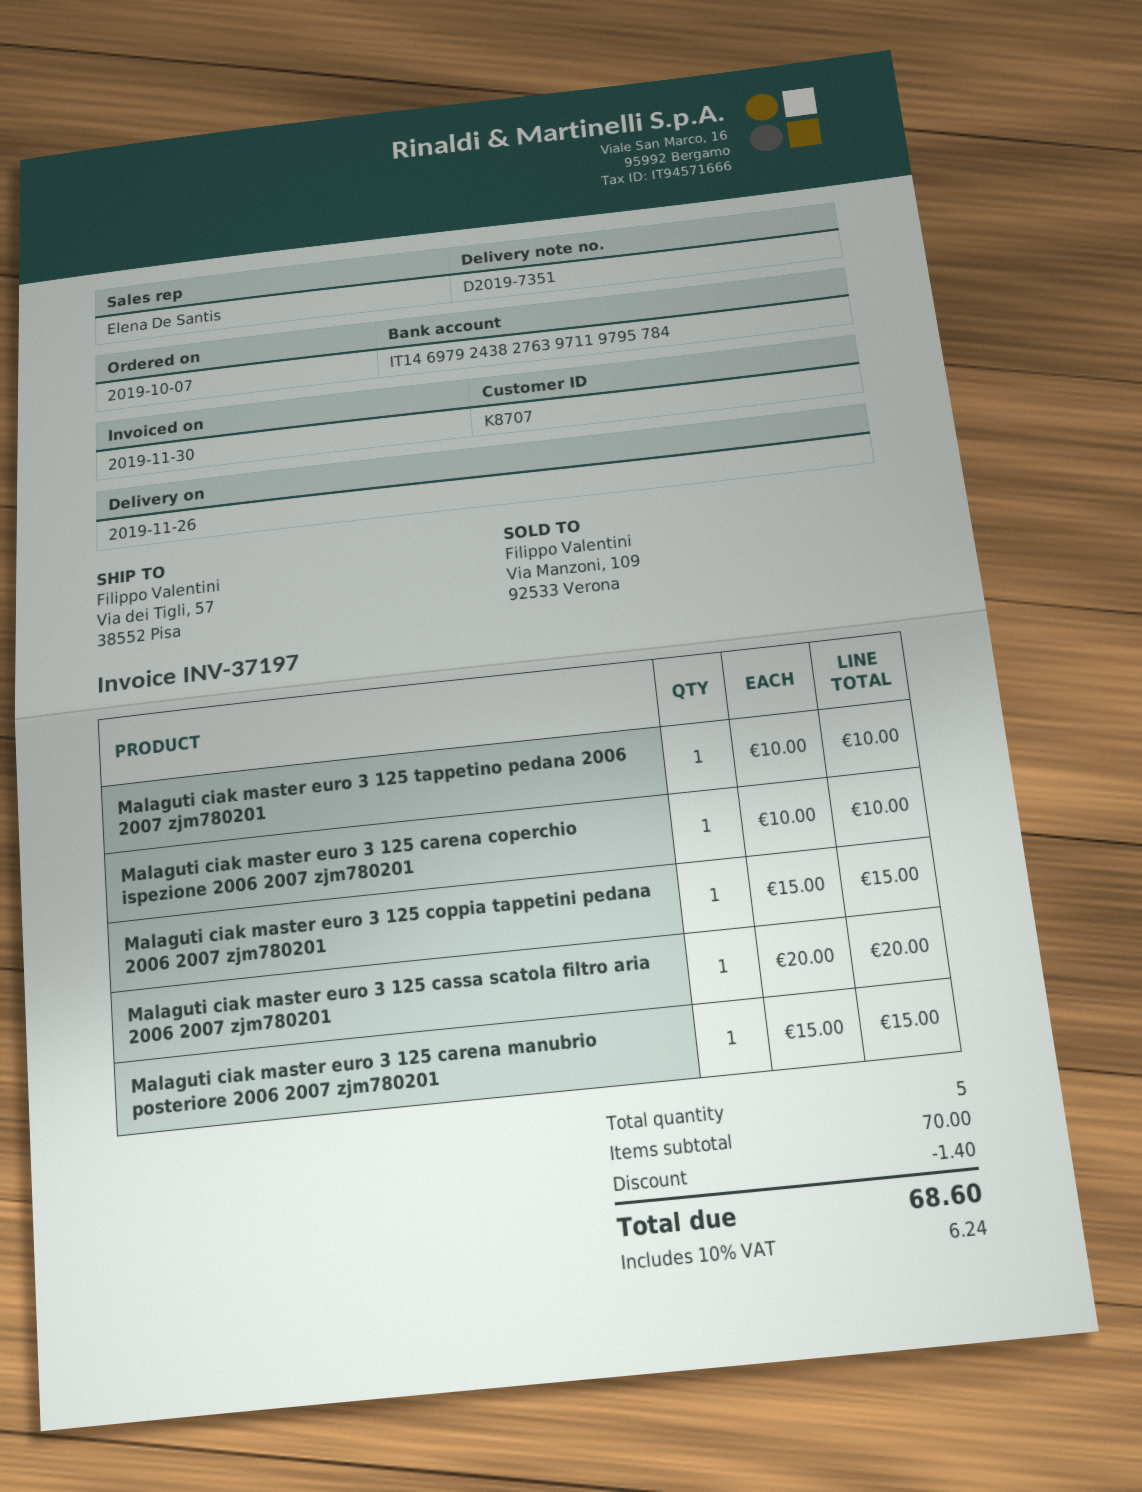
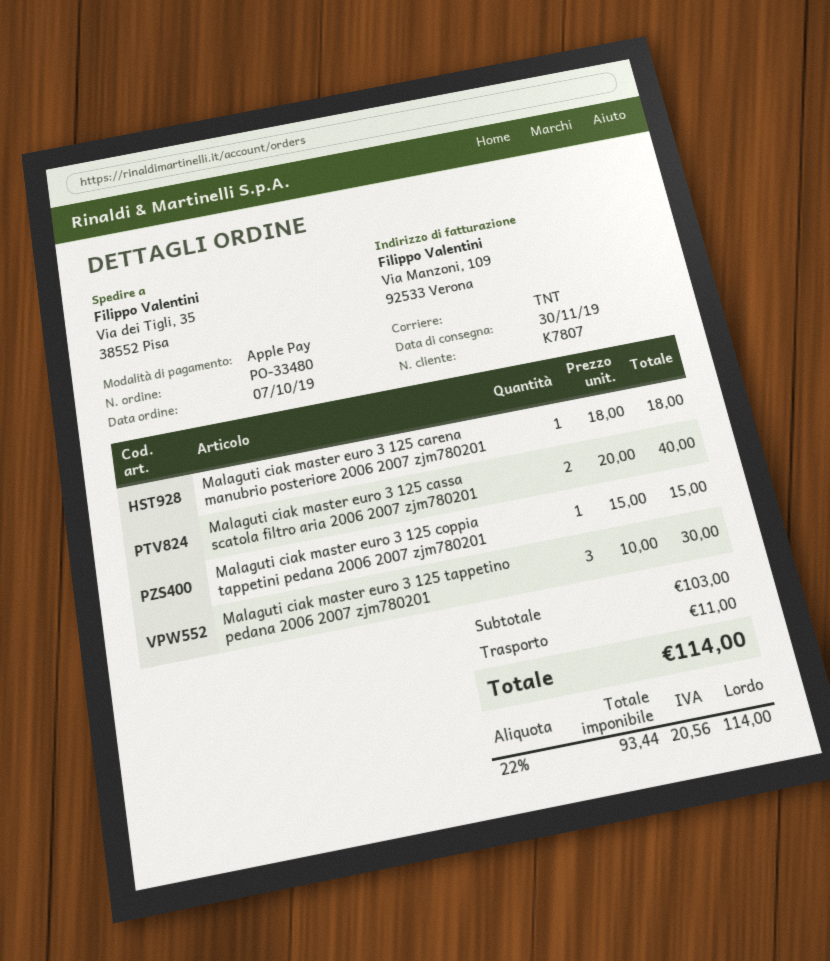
delivery date: 2019-11-26 -> 2019-11-30
customer number: K8707 -> K7807
ship to: Via dei Tigli, 57, 38552 Pisa -> Via dei Tigli, 35, 38552 Pisa
Malaguti ciak master euro 3 125 tappetino pedana 2006 2007 zjm780201: 1 x 10.00 = 10.00 -> 3 x 10.00 = 30.00
Malaguti ciak master euro 3 125 carena coperchio ispezione 2006 2007 zjm780201: 1 x 10.00 = 10.00 -> none
Malaguti ciak master euro 3 125 cassa scatola filtro aria 2006 2007 zjm780201: 1 x 20.00 = 20.00 -> 2 x 20.00 = 40.00
Malaguti ciak master euro 3 125 carena manubrio posteriore 2006 2007 zjm780201: 1 x 15.00 = 15.00 -> 1 x 18.00 = 18.00
subtotal: 70.00 -> 103.00
discount: 1.40 -> none
shipping: none -> 11.00
tax: 10% = 6.24 -> 22% = 20.56
total: 68.60 -> 114.00

